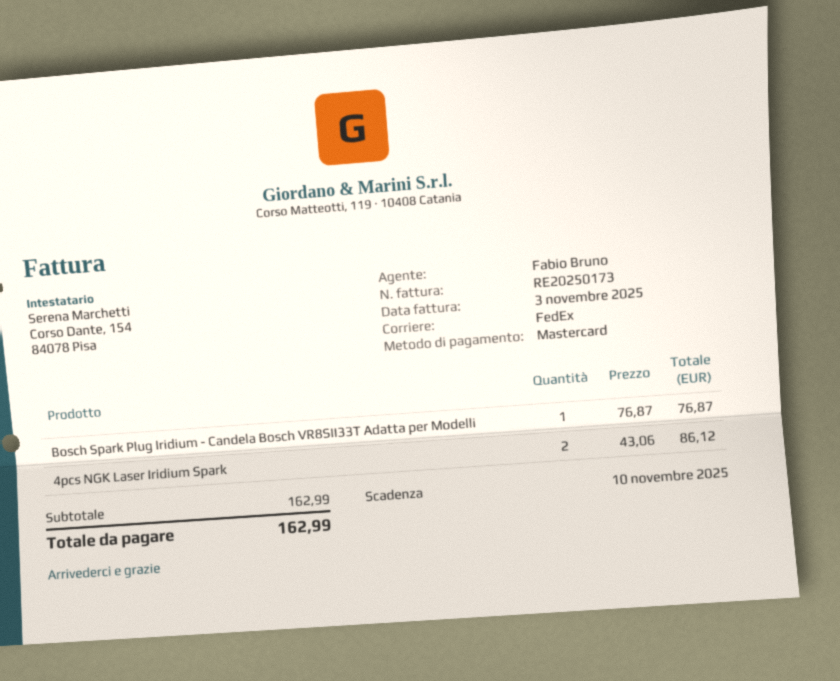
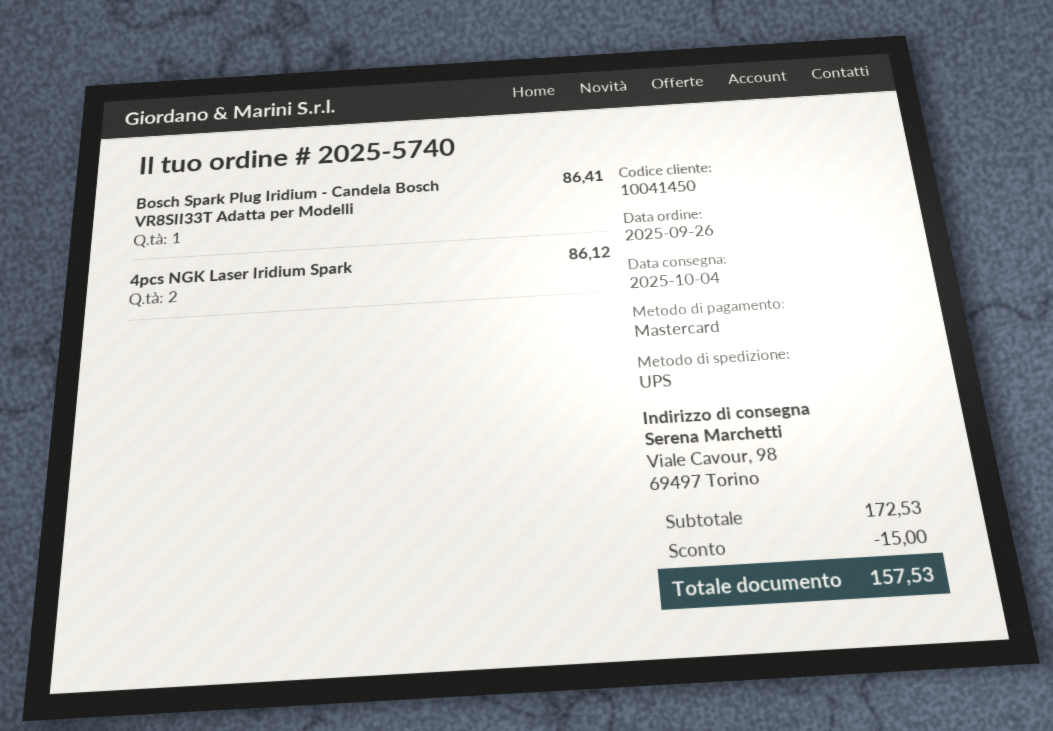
shipping method: FedEx -> UPS
Bosch Spark Plug Iridium - Candela Bosch VR8SII33T Adatta per Modelli: 1 for 76.87 -> 1 for 86.41
subtotal: 162.99 -> 172.53
discount: none -> 15.00
total: 162.99 -> 157.53

